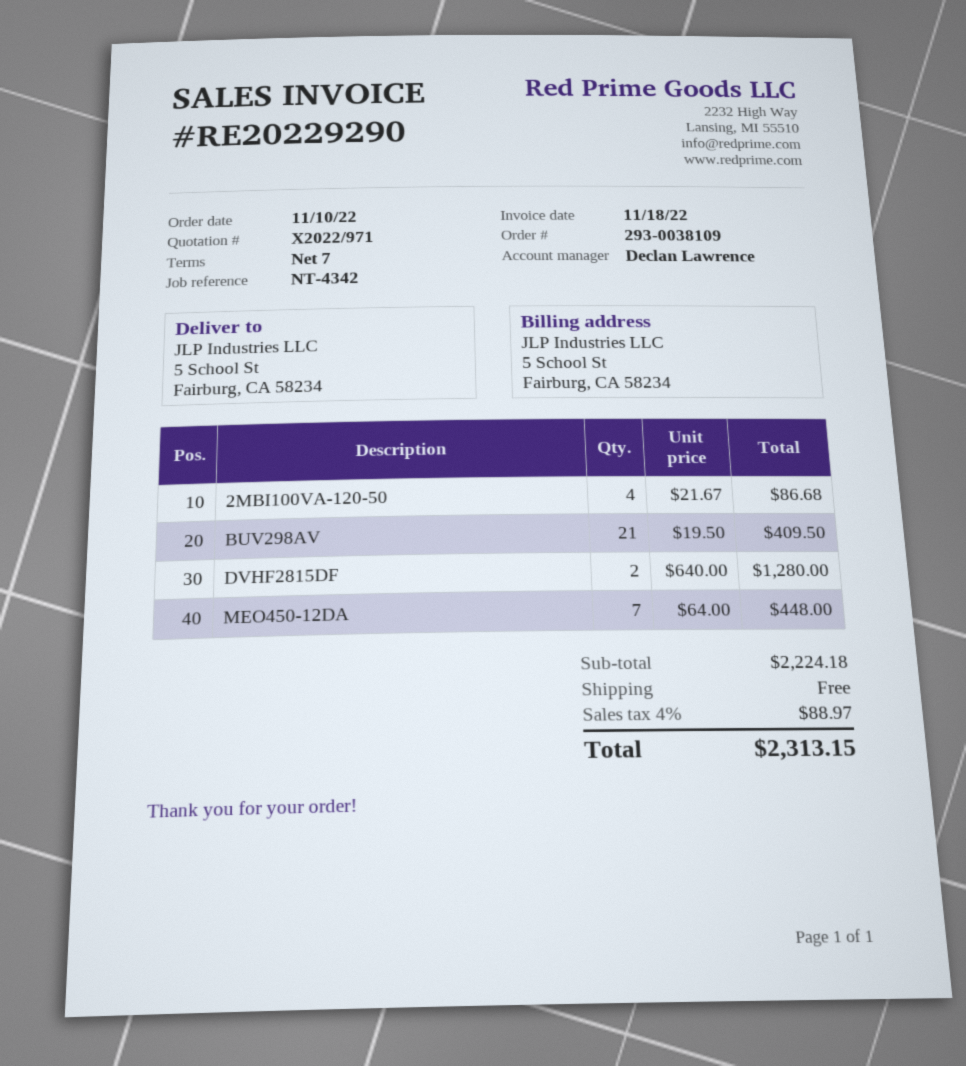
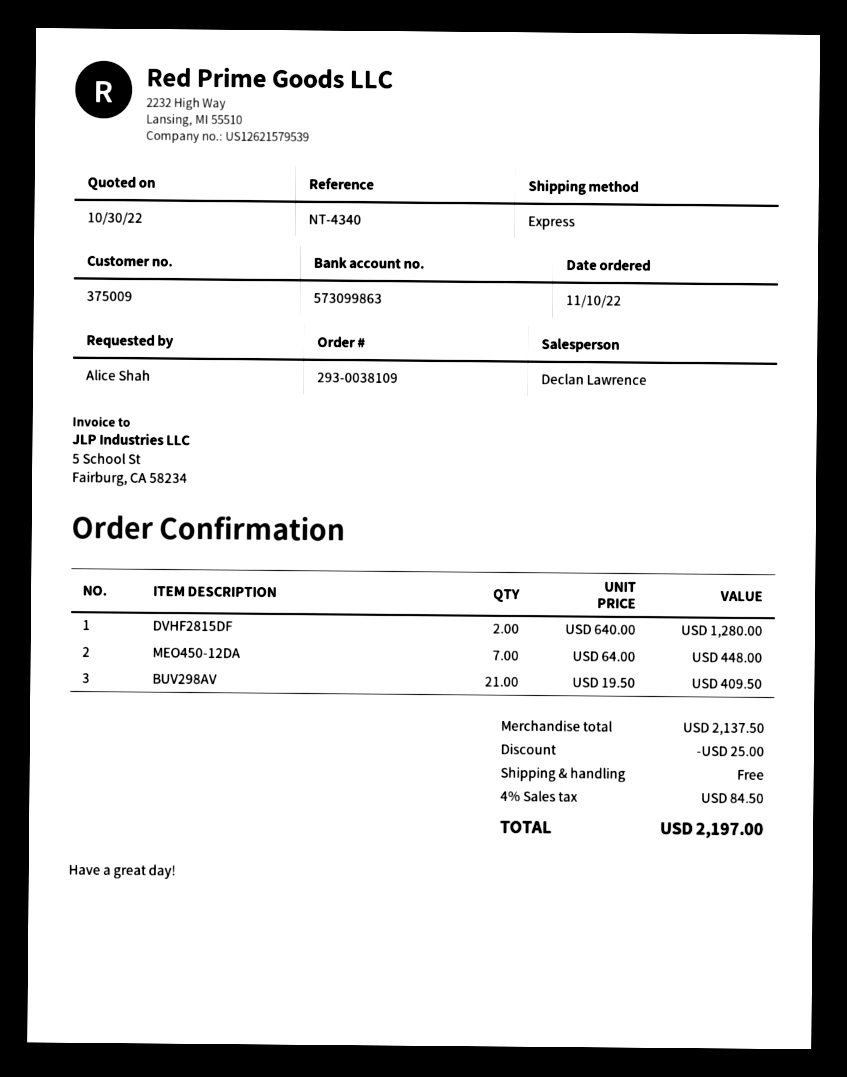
reference: NT-4342 -> NT-4340
2MBI100VA-120-50: 4 x 21.67 = 86.68 -> none
subtotal: 2224.18 -> 2137.50
discount: none -> 25.00
tax: 4% = 88.97 -> 4% = 84.50
total: 2313.15 -> 2197.00

